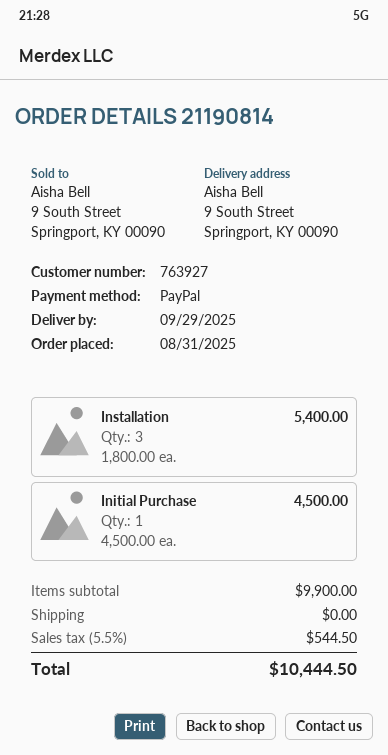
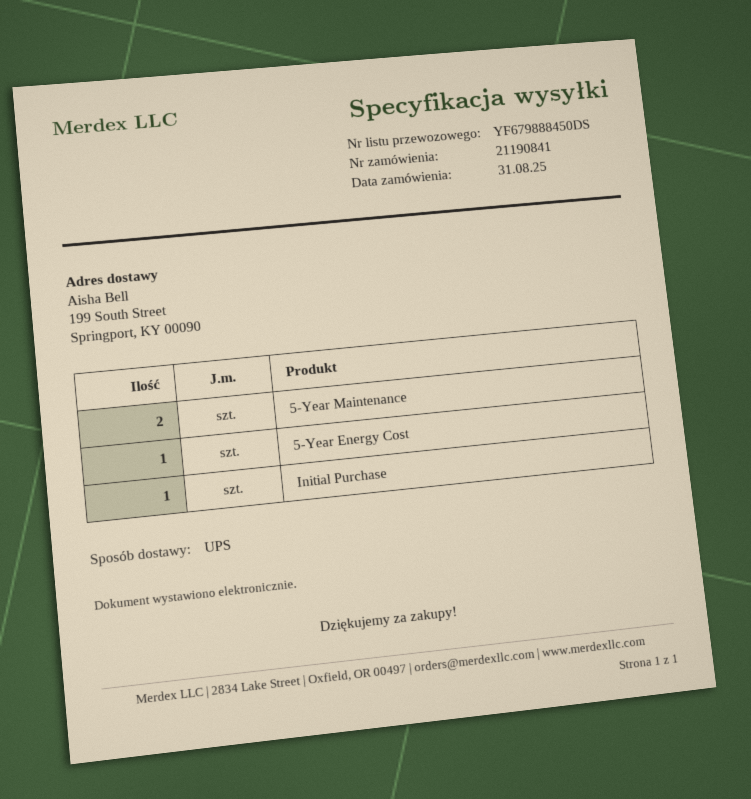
order number: 21190814 -> 21190841
ship to: 9 South Street, Springport, KY 00090 -> 199 South Street, Springport, KY 00090
Installation: 3 -> none
5-Year Maintenance: none -> 2
5-Year Energy Cost: none -> 1

